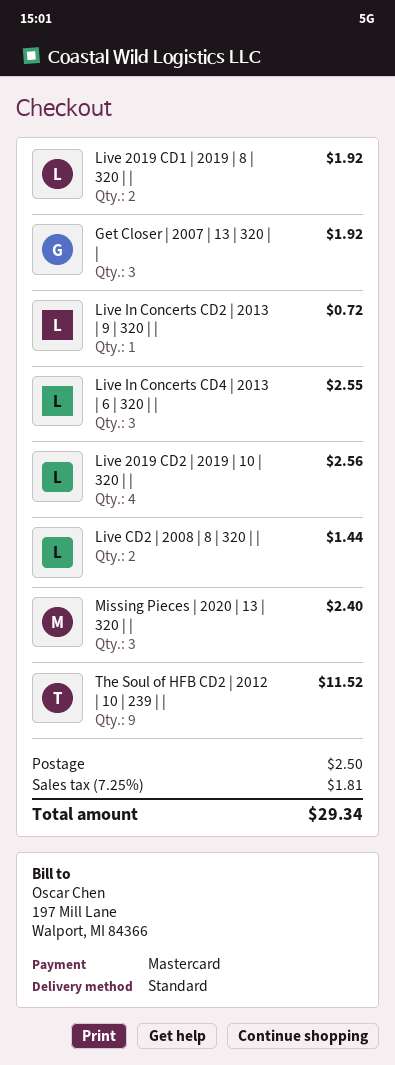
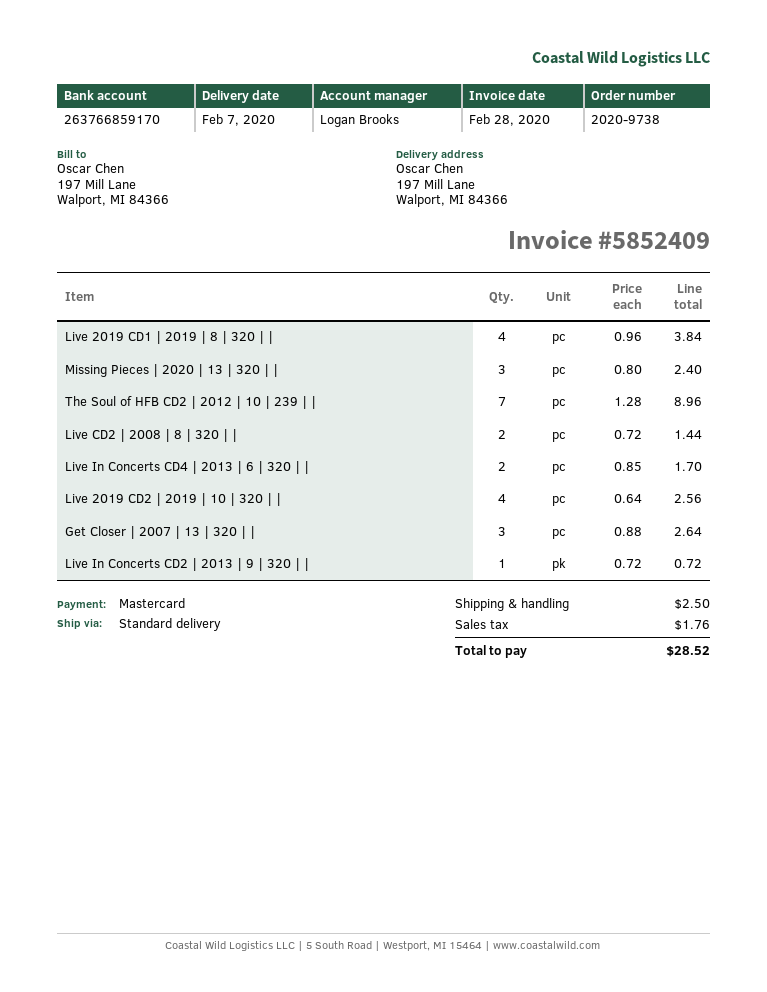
Live 2019 CD1 | 2019 | 8 | 320 | |: 2 for 1.92 -> 4 for 3.84
Get Closer | 2007 | 13 | 320 | |: 3 for 1.92 -> 3 for 2.64
Live In Concerts CD4 | 2013 | 6 | 320 | |: 3 for 2.55 -> 2 for 1.70
The Soul of HFB CD2 | 2012 | 10 | 239 | |: 9 for 11.52 -> 7 for 8.96
tax: 1.81 -> 1.76
total: 29.34 -> 28.52

